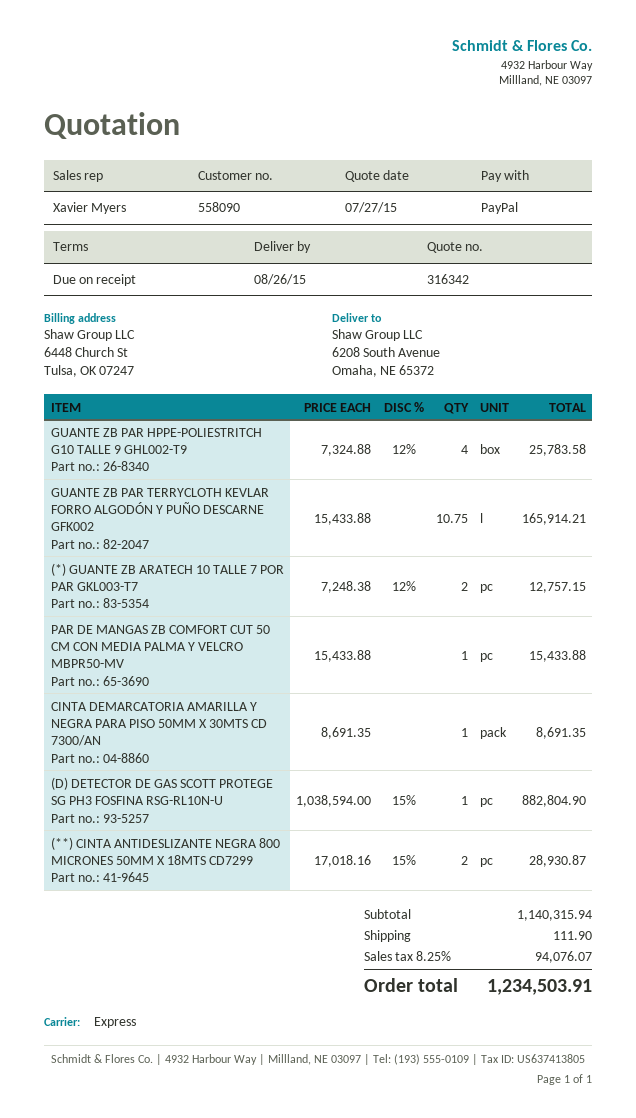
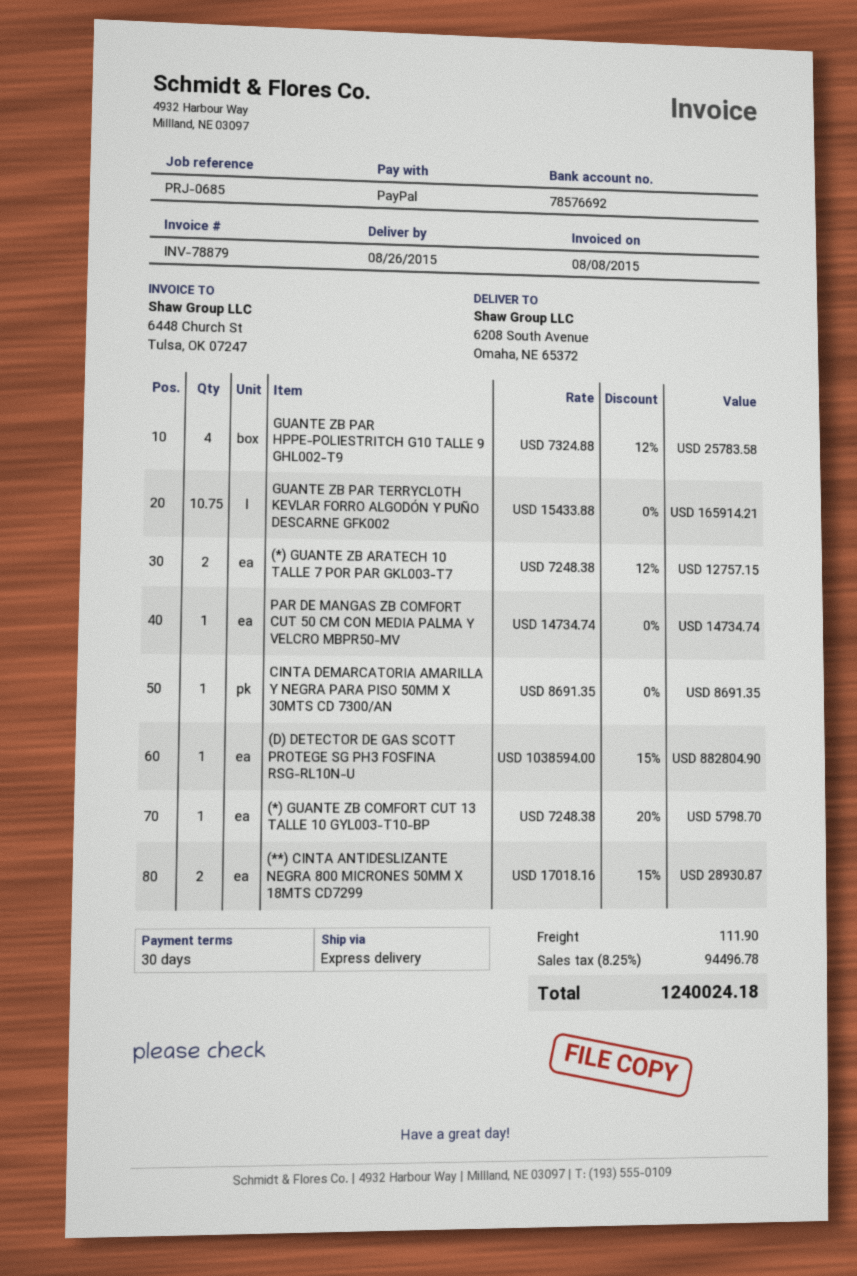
payment terms: on receipt -> 30 days
PAR DE MANGAS ZB COMFORT CUT 50 CM CON MEDIA PALMA Y VELCRO MBPR50-MV: 1 x 15433.88 = 15433.88 -> 1 x 14734.74 = 14734.74
(*) GUANTE ZB COMFORT CUT 13 TALLE 10 GYL003-T10-BP: none -> 1 x 7248.38 - 20% = 5798.70
tax: 8.25% = 94076.07 -> 8.25% = 94496.78
total: 1234503.91 -> 1240024.18

